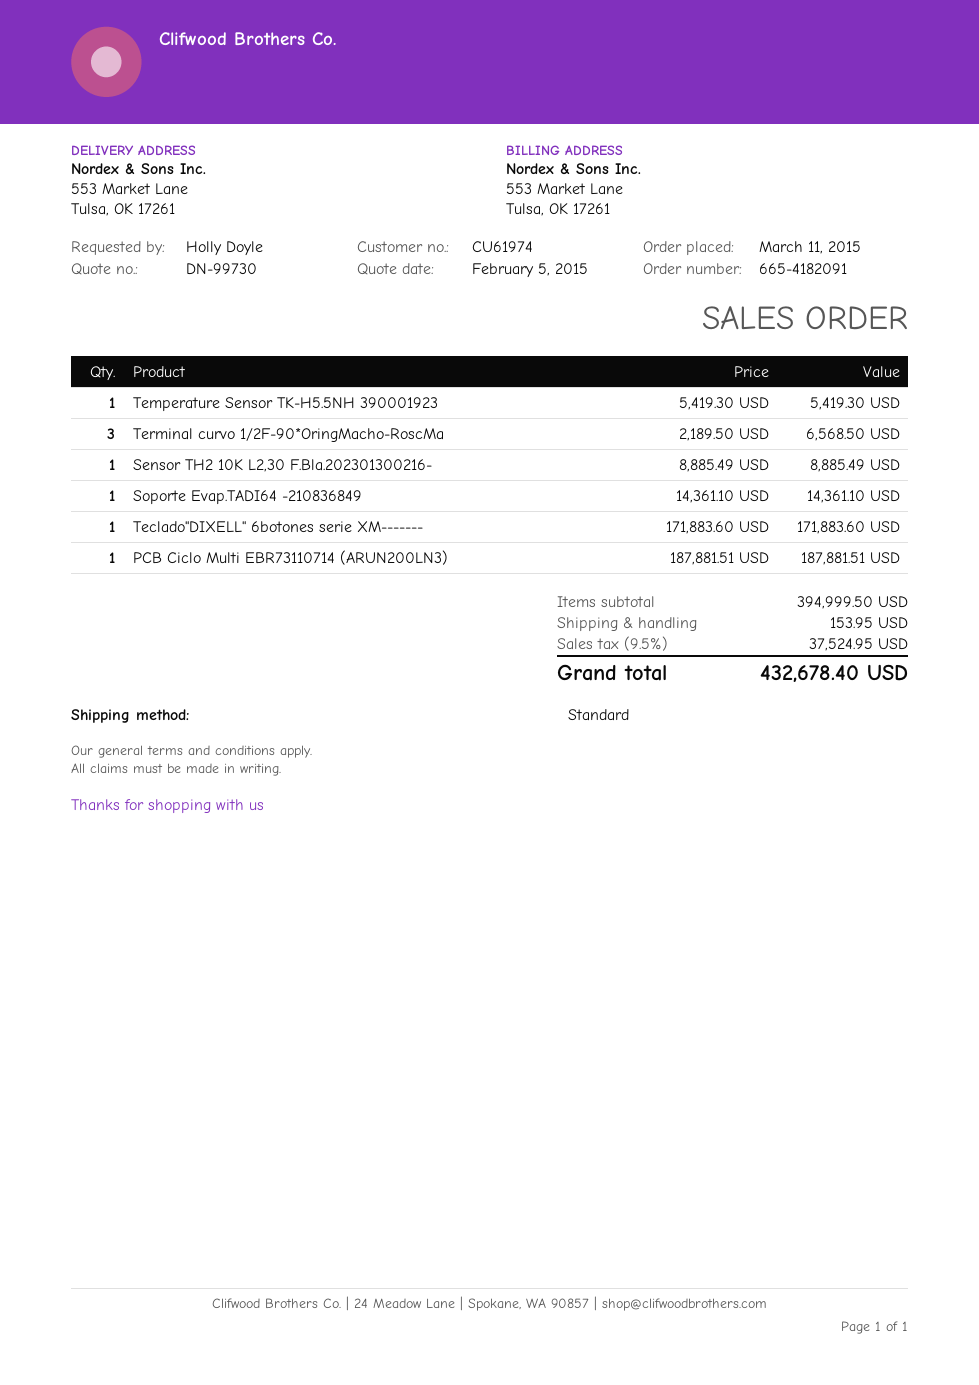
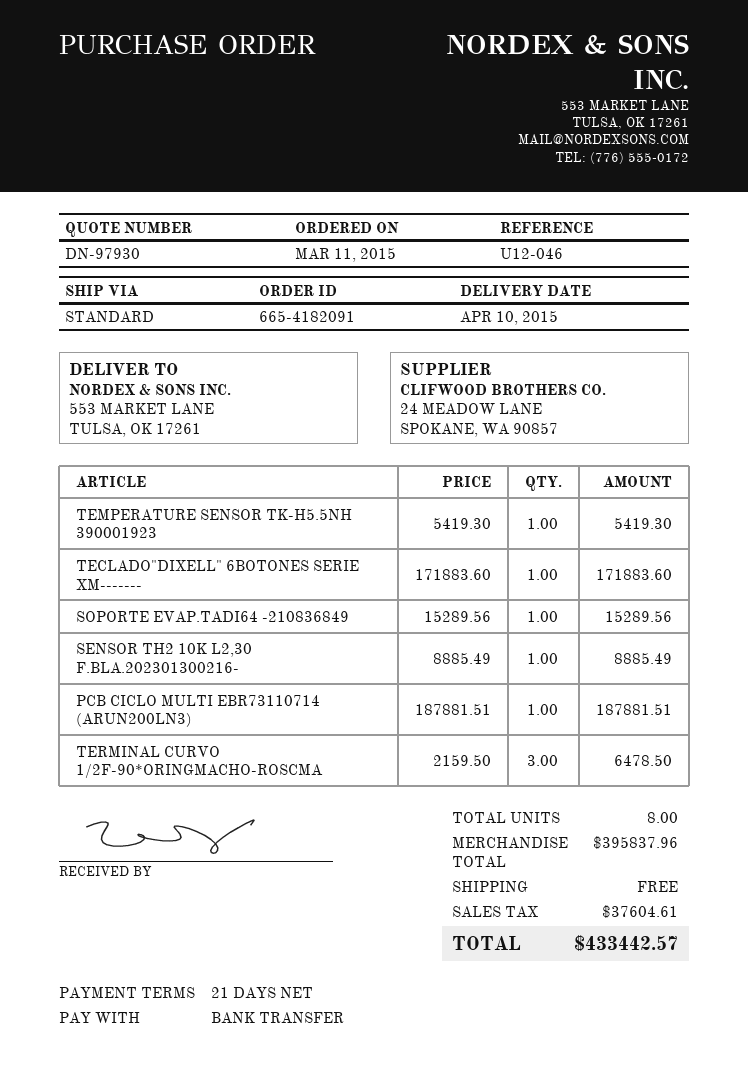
quote number: DN-99730 -> DN-97930
Terminal curvo 1/2F-90*OringMacho-RoscMa: 3 x 2189.50 = 6568.50 -> 3 x 2159.50 = 6478.50
Soporte Evap.TADI64 -210836849: 1 x 14361.10 = 14361.10 -> 1 x 15289.56 = 15289.56
subtotal: 394999.50 -> 395837.96
shipping: 153.95 -> 0.00
tax: 37524.95 -> 37604.61
total: 432678.40 -> 433442.57

